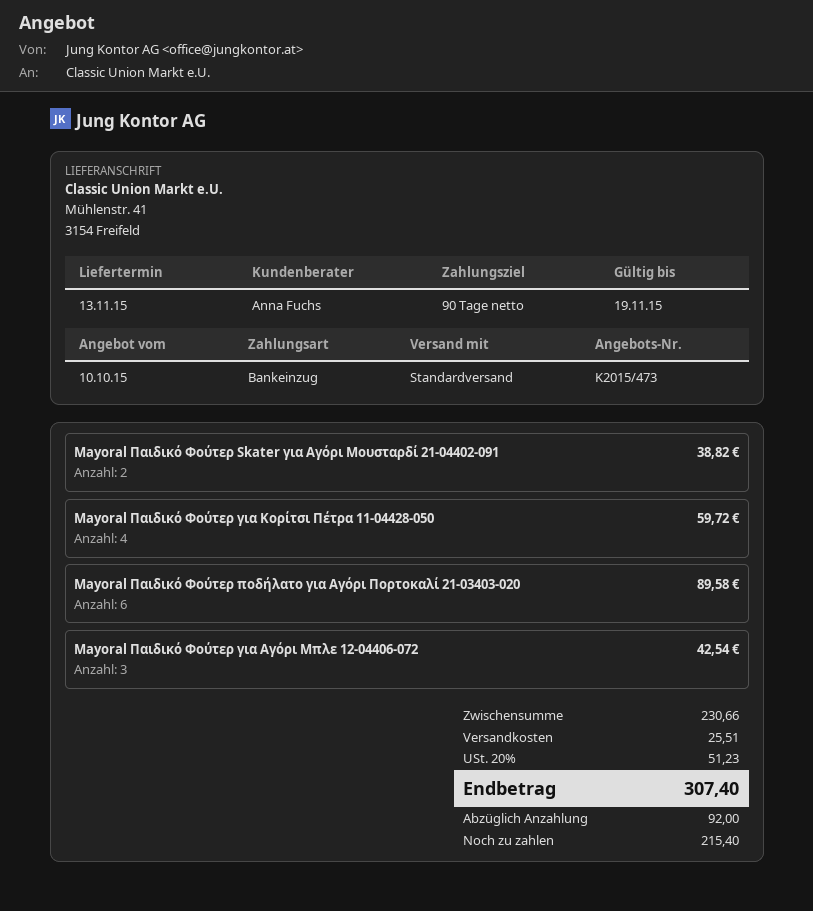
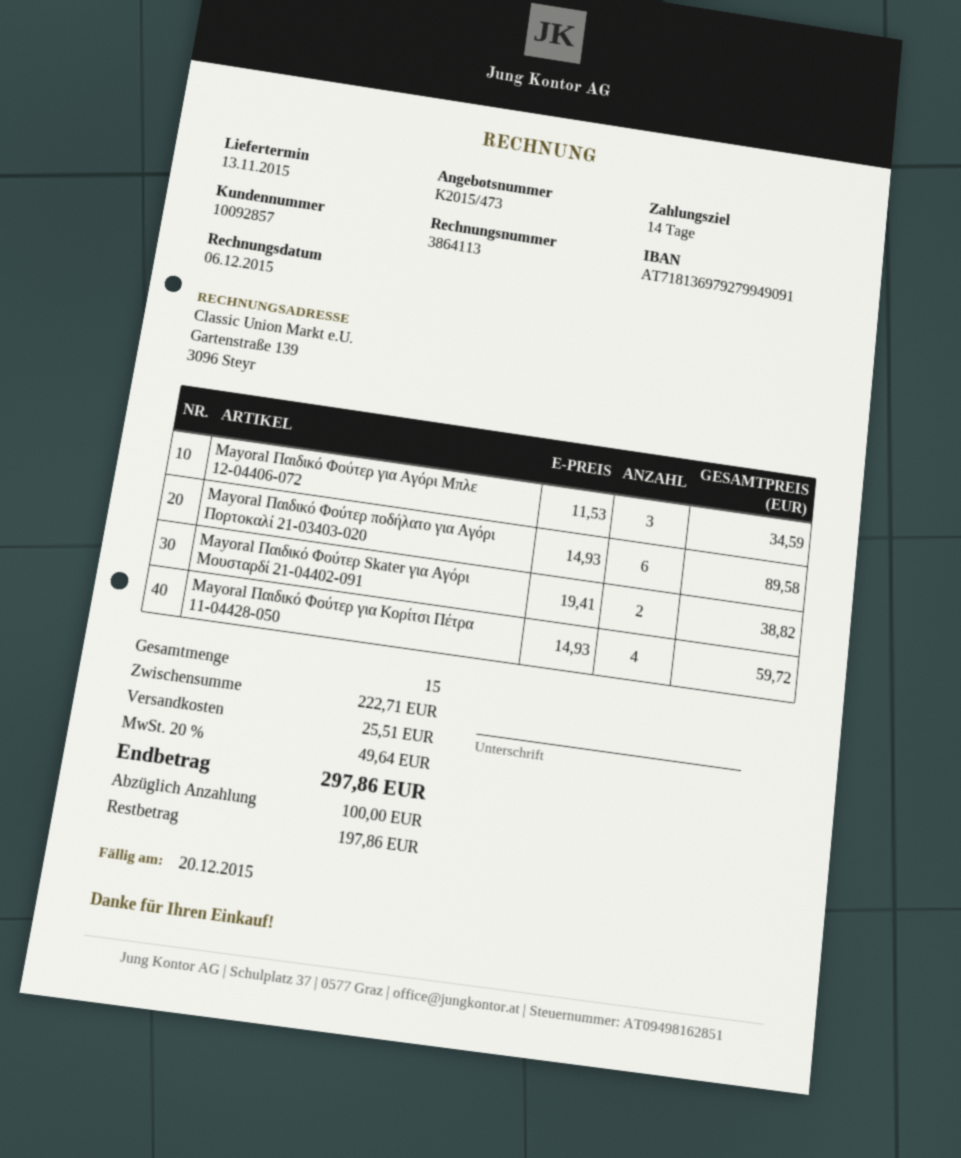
payment terms: 90 days -> 14 days
Mayoral Παιδικό Φούτερ για Αγόρι Μπλε 12-04406-072: 3 for 42.54 -> 3 for 34.59
subtotal: 230.66 -> 222.71
tax: 20% = 51.23 -> 20% = 49.64
total: 307.40 -> 297.86
deposit: 92.00 -> 100.00
balance: 215.40 -> 197.86

